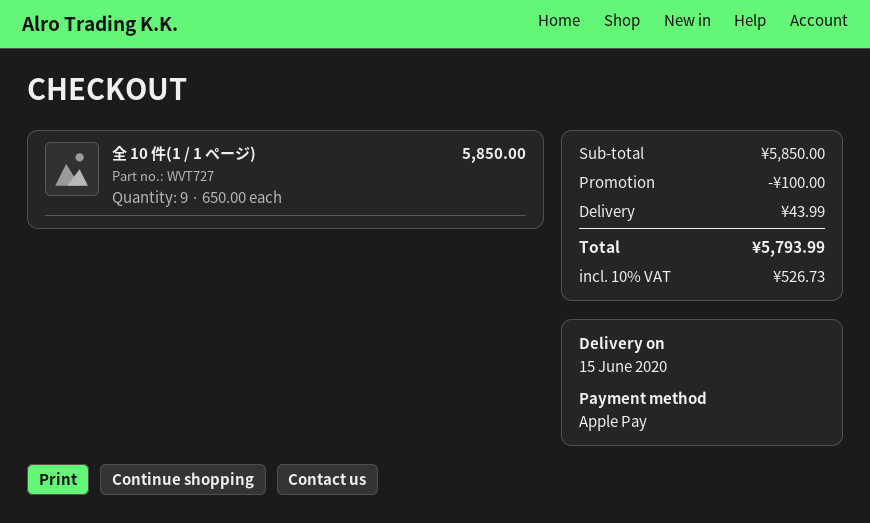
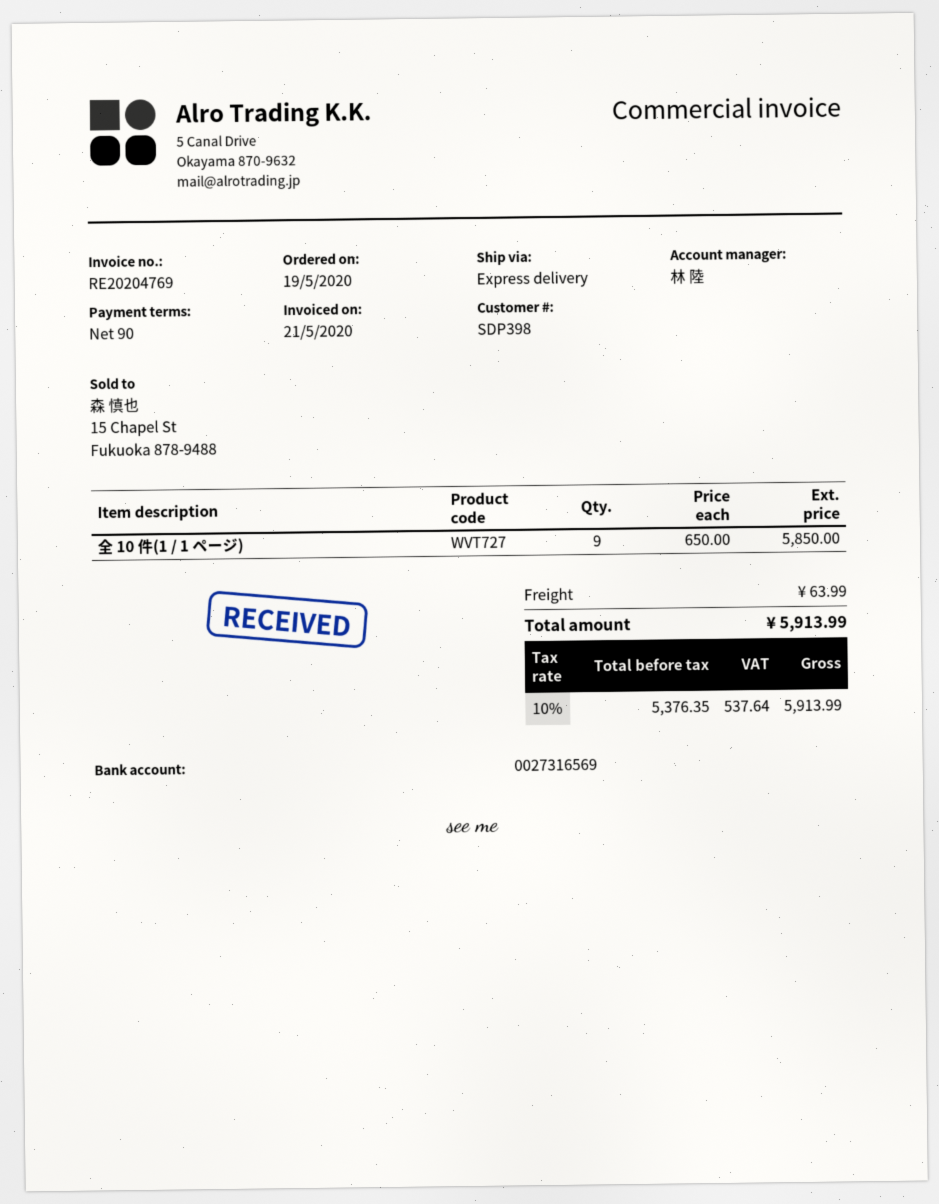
discount: 100.00 -> none
shipping: 43.99 -> 63.99
tax: 10% = 526.73 -> 10% = 537.64
total: 5793.99 -> 5913.99

